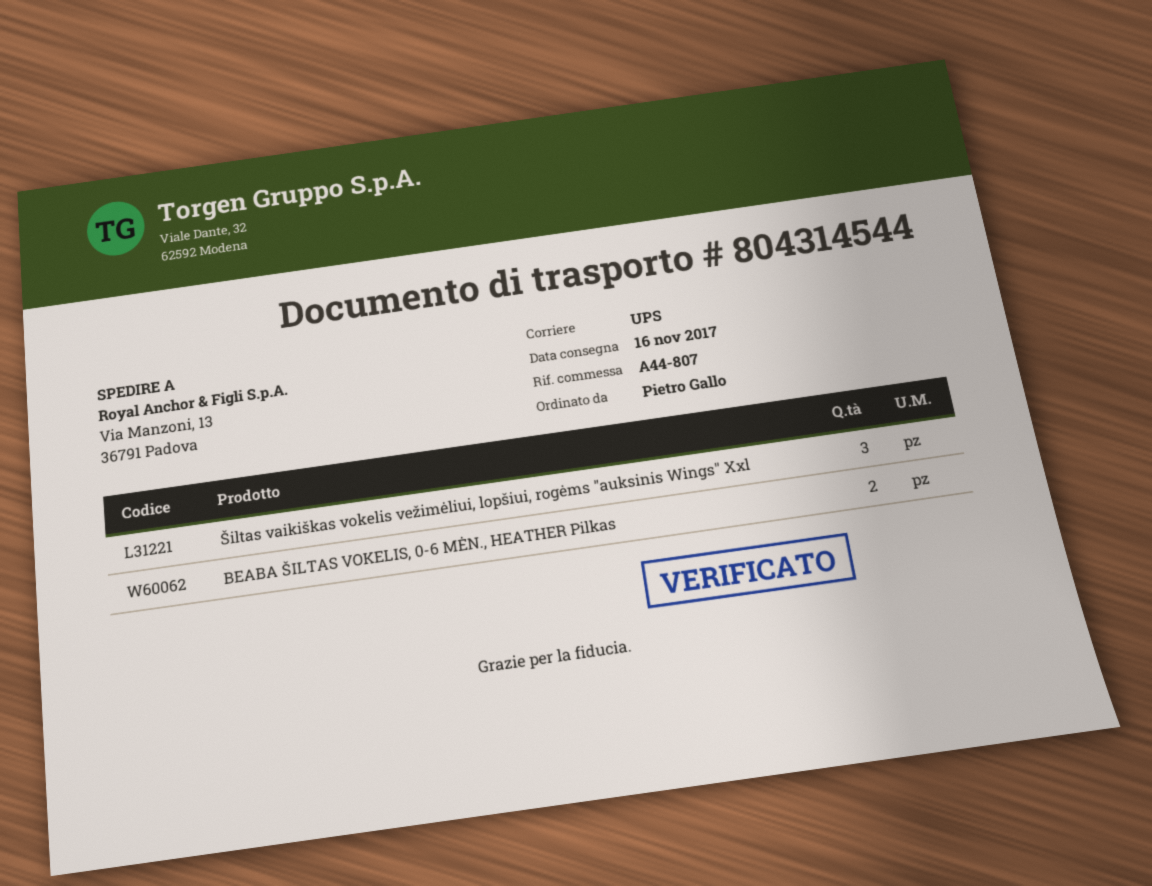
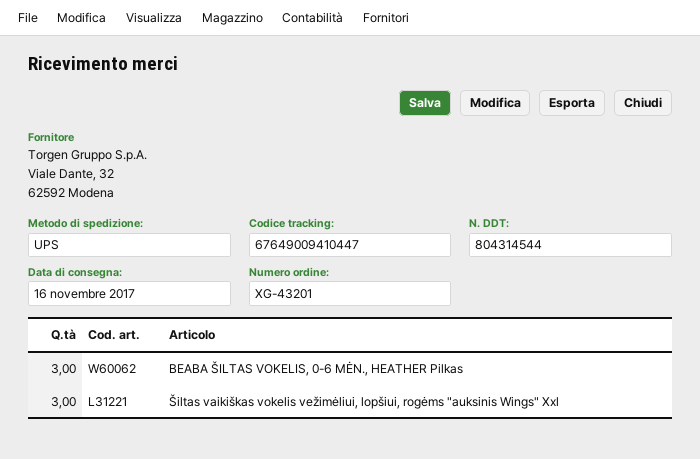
BEABA ŠILTAS VOKELIS, 0-6 MĖN., HEATHER Pilkas: 2 -> 3

